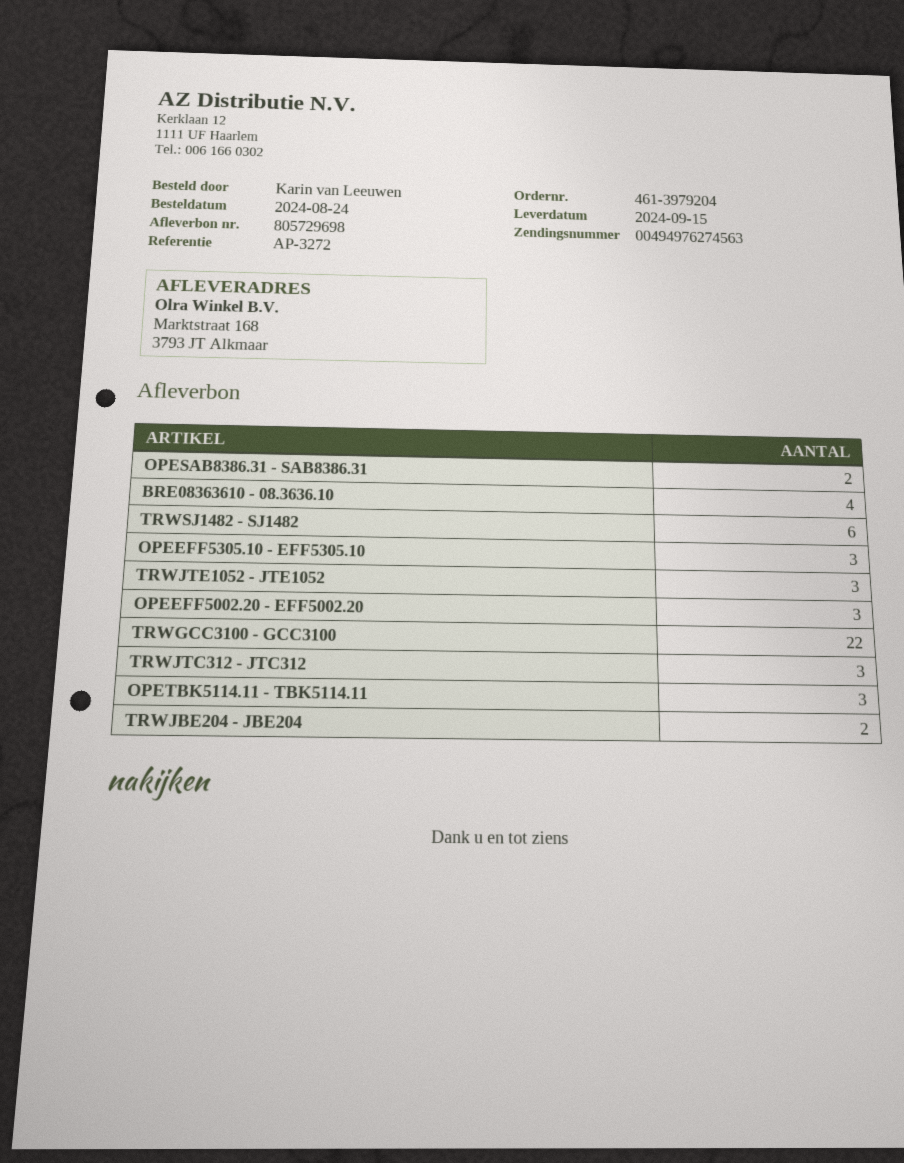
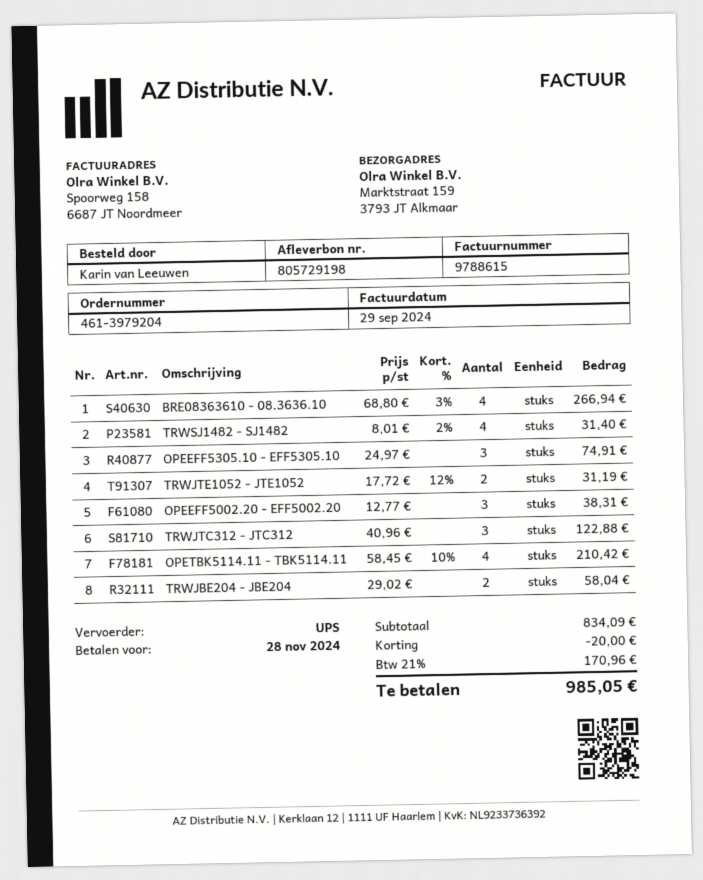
delivery note number: 805729698 -> 805729198
ship to: Marktstraat 168, 3793 JT Alkmaar -> Marktstraat 159, 3793 JT Alkmaar
OPESAB8386.31 - SAB8386.31: 2 -> none
TRWSJ1482 - SJ1482: 6 -> 4
TRWJTE1052 - JTE1052: 3 -> 2
TRWGCC3100 - GCC3100: 22 -> none
OPETBK5114.11 - TBK5114.11: 3 -> 4

